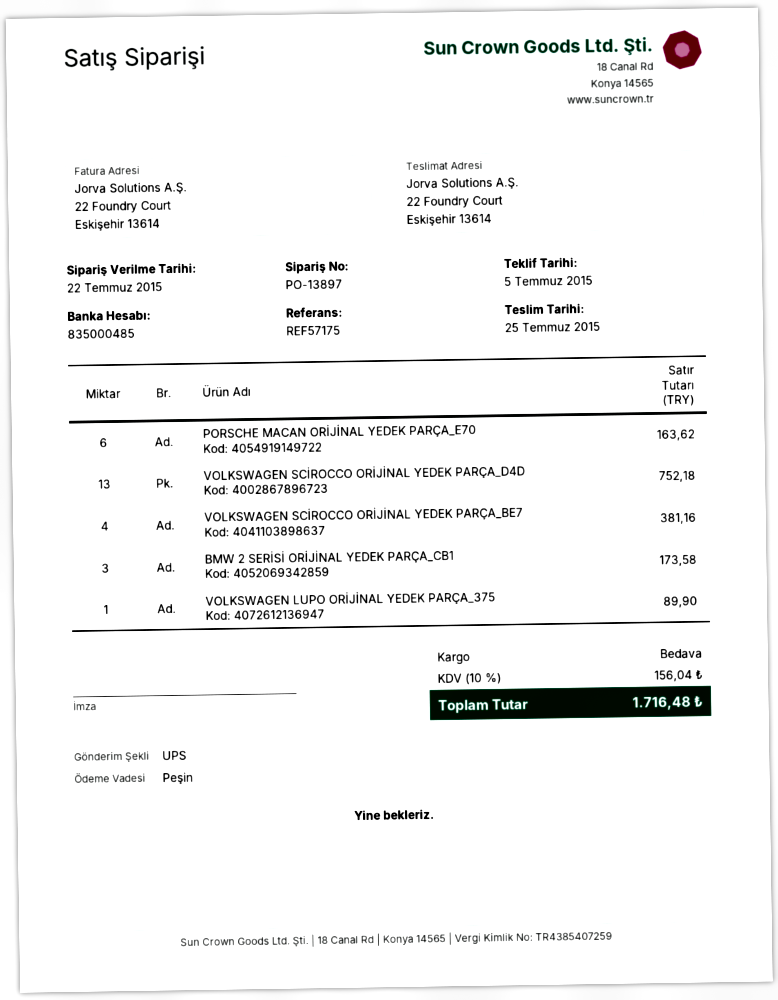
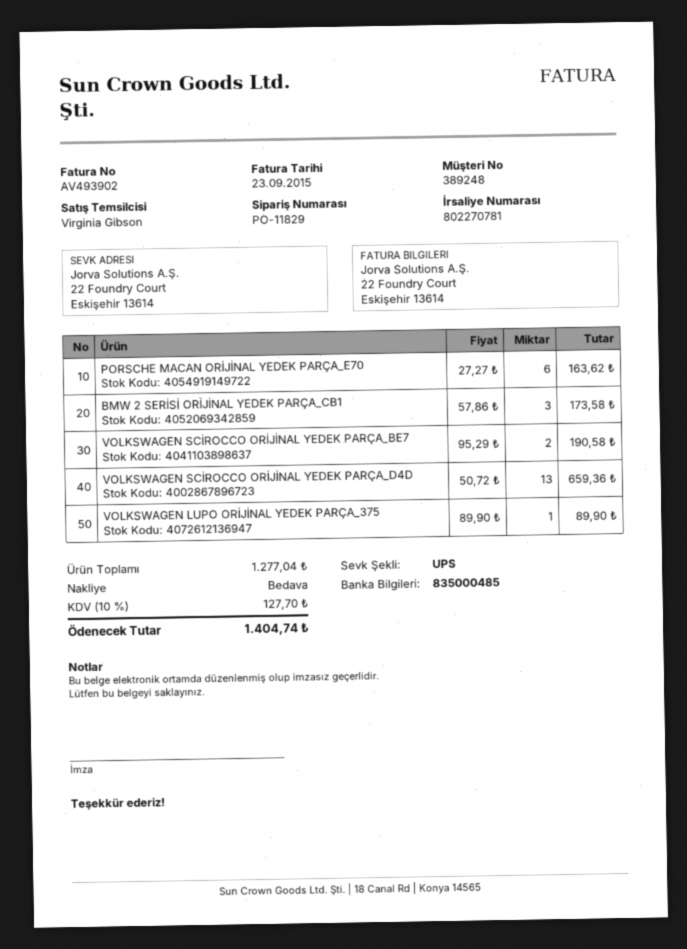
order number: PO-13897 -> PO-11829
VOLKSWAGEN SCİROCCO ORİJİNAL YEDEK PARÇA_D4D: 13 for 752.18 -> 13 for 659.36
VOLKSWAGEN SCİROCCO ORİJİNAL YEDEK PARÇA_BE7: 4 for 381.16 -> 2 for 190.58
tax: 10% = 156.04 -> 10% = 127.70
total: 1716.48 -> 1404.74

